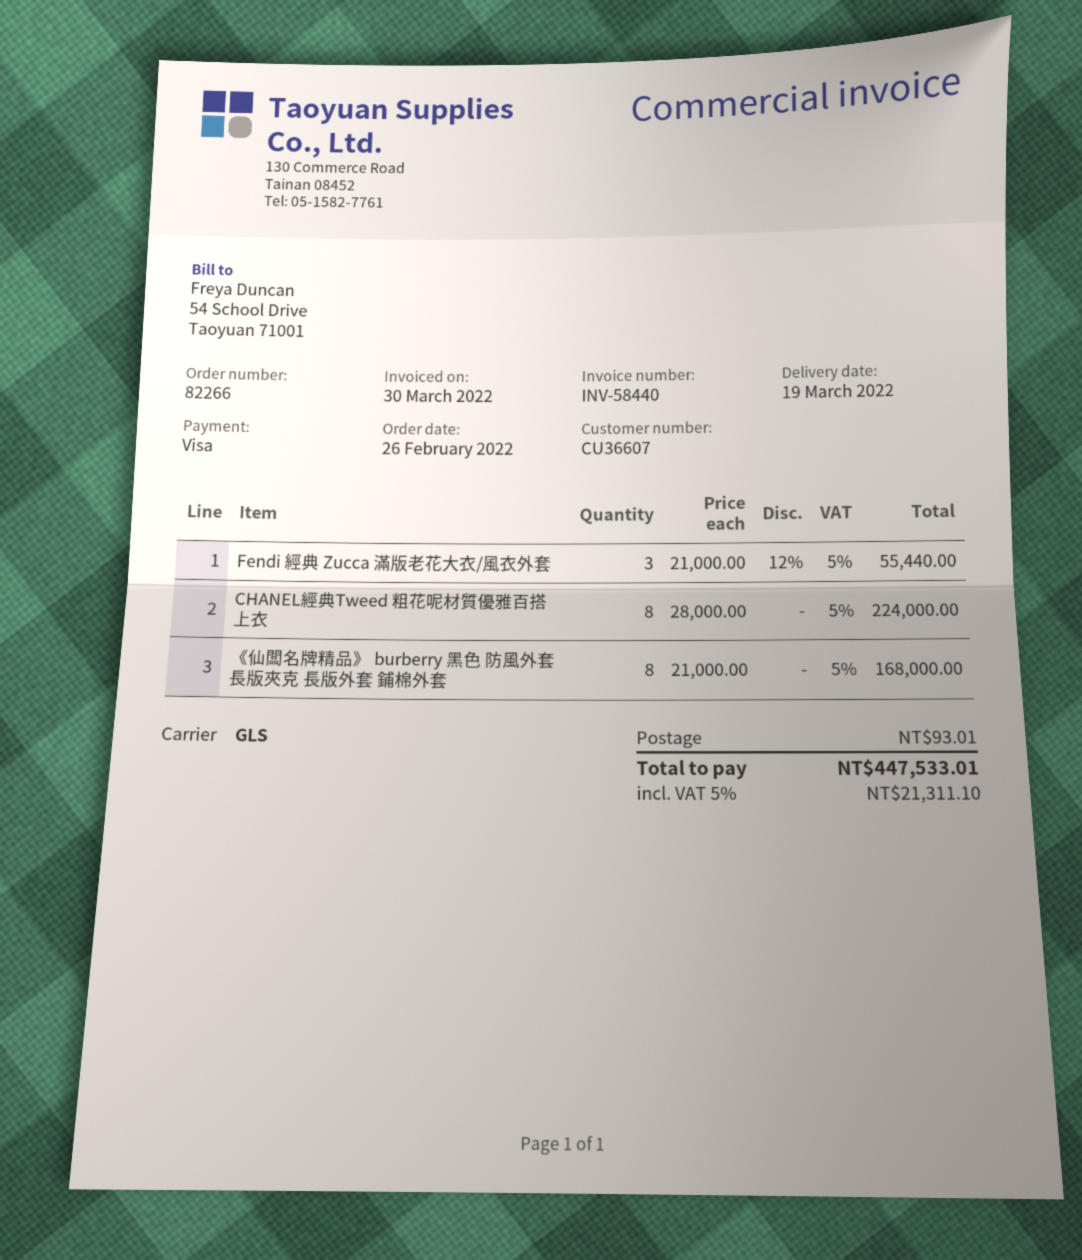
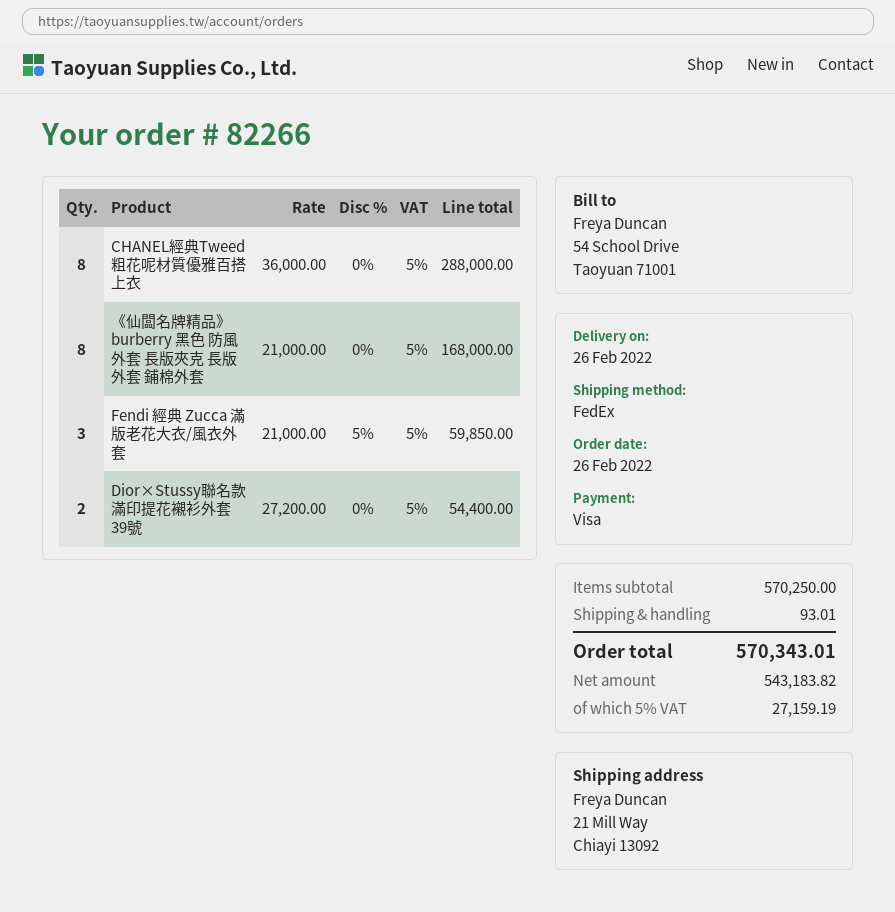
delivery date: 2022-03-19 -> 2022-02-26
shipping method: GLS -> FedEx
Fendi 經典 Zucca 滿版老花大衣/風衣外套: 3 x 21000.00 - 12% = 55440.00 -> 3 x 21000.00 - 5% = 59850.00
CHANEL經典Tweed 粗花呢材質優雅百搭上衣: 8 x 28000.00 = 224000.00 -> 8 x 36000.00 = 288000.00
Dior×Stussy聯名款滿印提花襯衫外套 39號: none -> 2 x 27200.00 = 54400.00
tax: 5% = 21311.10 -> 5% = 27159.19
total: 447533.01 -> 570343.01

